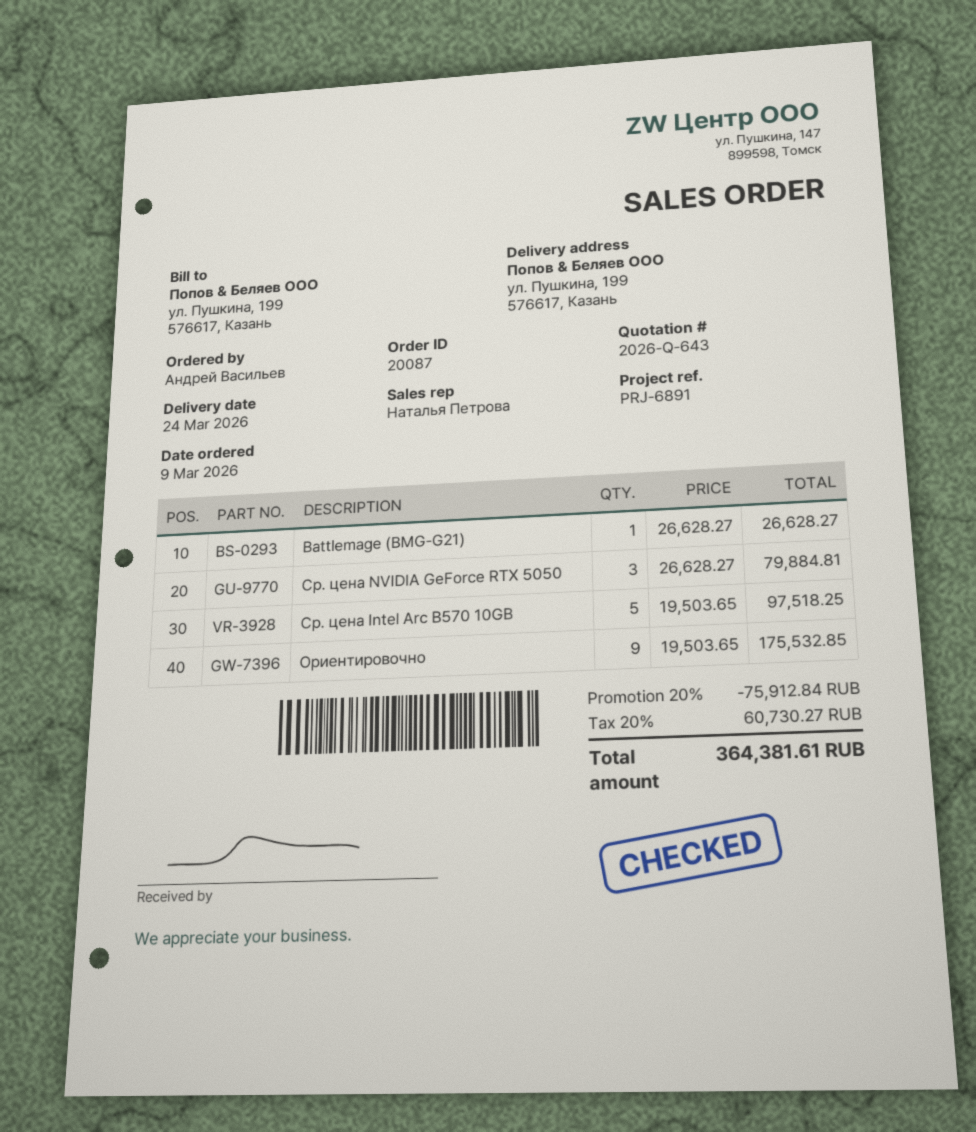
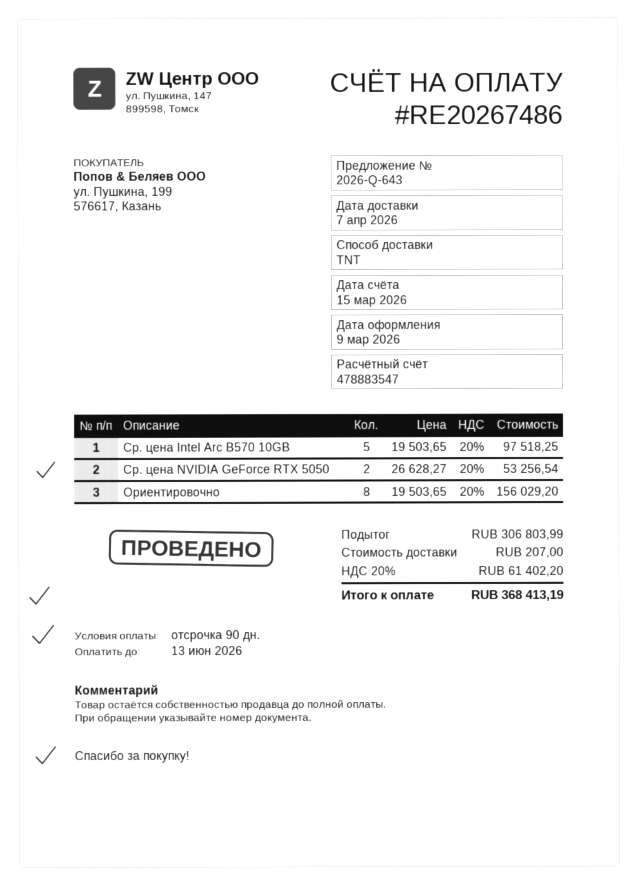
delivery date: 2026-03-24 -> 2026-04-07
Battlemage (BMG-G21): 1 x 26628.27 = 26628.27 -> none
Ср. цена NVIDIA GeForce RTX 5050: 3 x 26628.27 = 79884.81 -> 2 x 26628.27 = 53256.54
Ориентировочно: 9 x 19503.65 = 175532.85 -> 8 x 19503.65 = 156029.20
discount: 20% = 75912.84 -> none
shipping: none -> 207.00
tax: 20% = 60730.27 -> 20% = 61402.20
total: 364381.61 -> 368413.19

